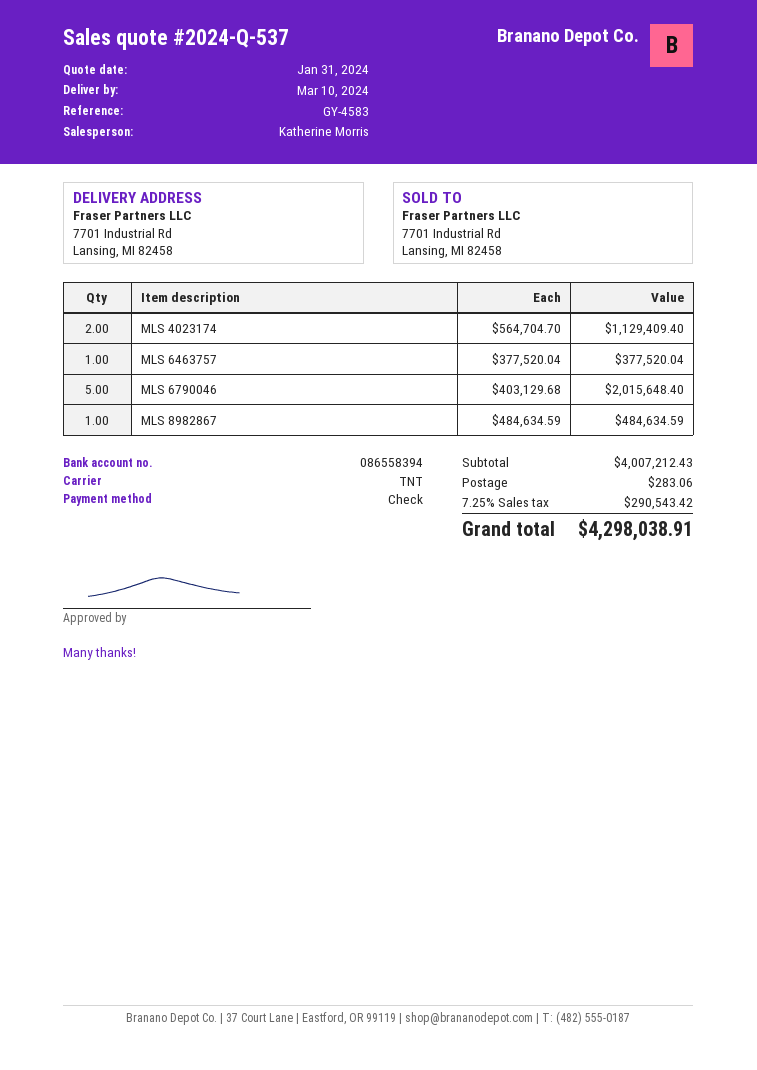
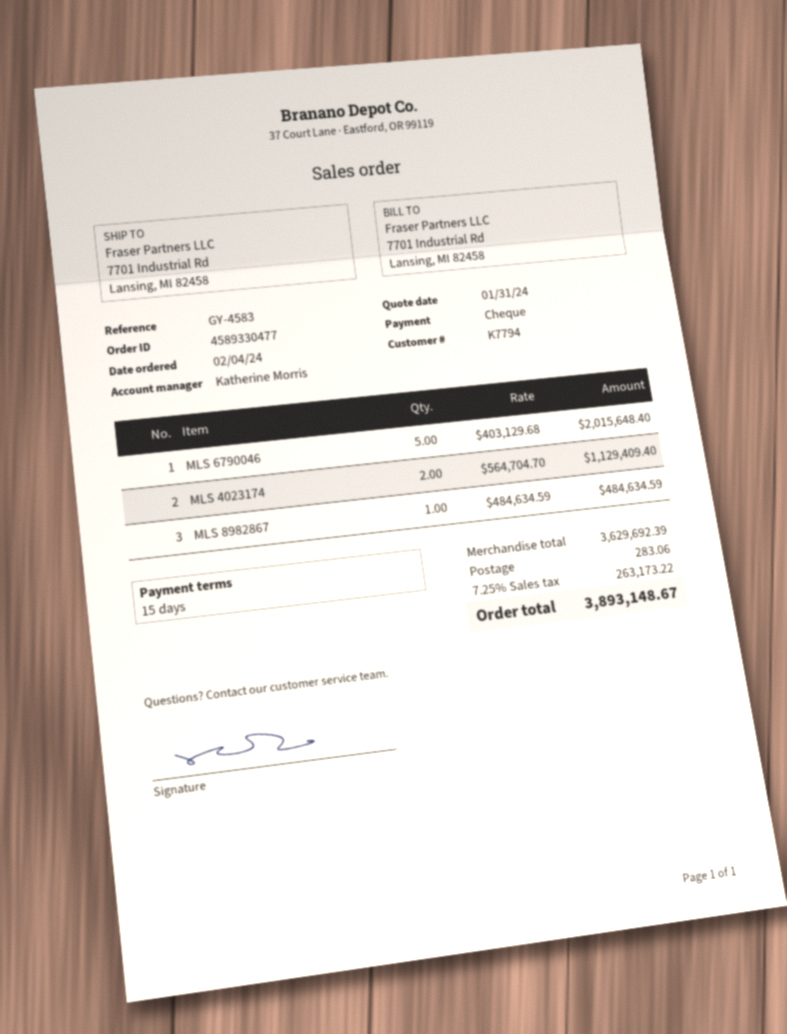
MLS 6463757: 1 x 377520.04 = 377520.04 -> none
subtotal: 4007212.43 -> 3629692.39
tax: 7.25% = 290543.42 -> 7.25% = 263173.22
total: 4298038.91 -> 3893148.67

